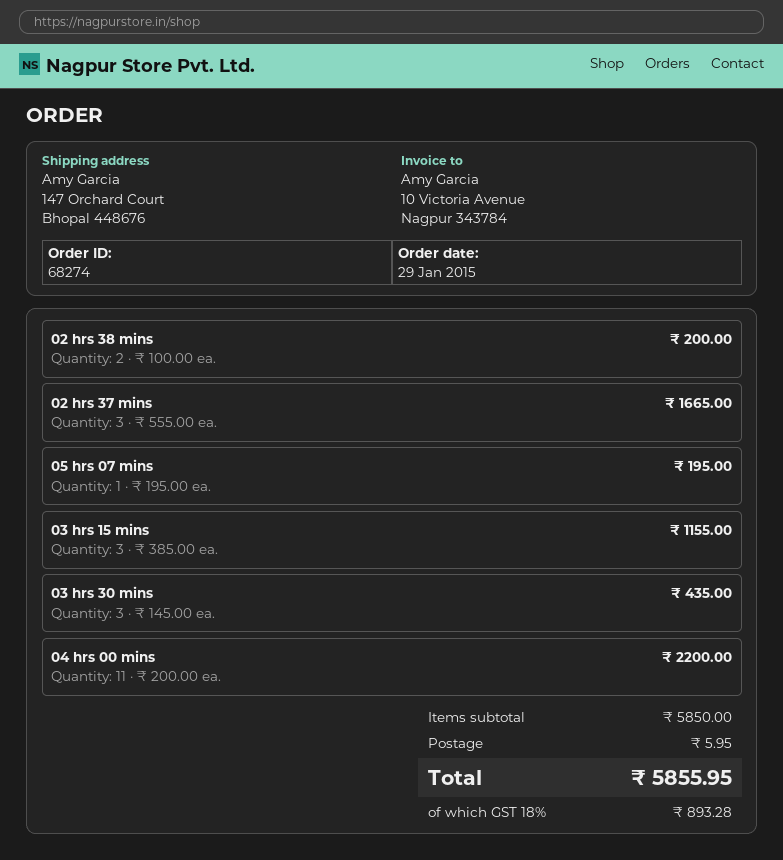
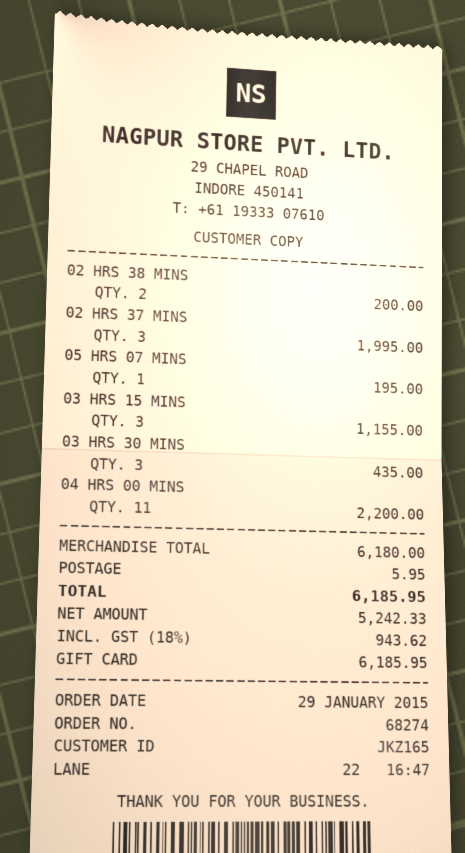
02 hrs 37 mins: 3 for 1665.00 -> 3 for 1995.00
subtotal: 5850.00 -> 6180.00
tax: 18% = 893.28 -> 18% = 943.62
total: 5855.95 -> 6185.95

